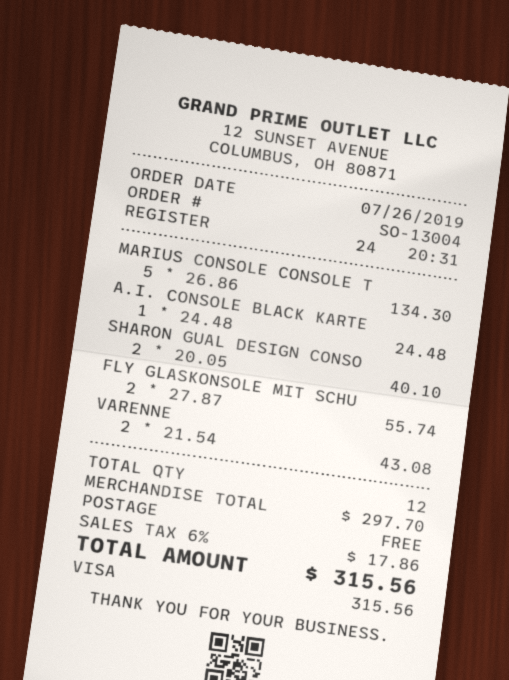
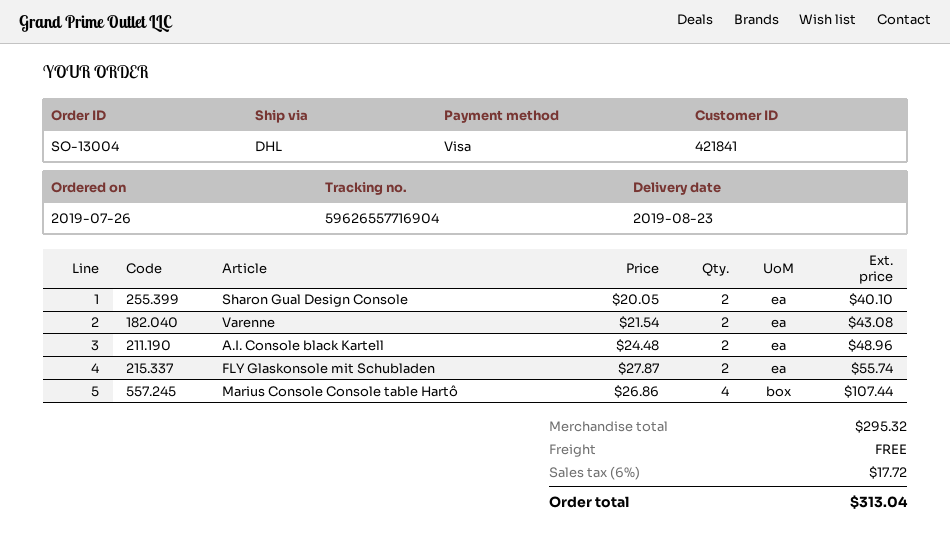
MARIUS CONSOLE CONSOLE T: 5 x 26.86 = 134.30 -> 4 x 26.86 = 107.44
A.I. CONSOLE BLACK KARTE: 1 x 24.48 = 24.48 -> 2 x 24.48 = 48.96
subtotal: 297.70 -> 295.32
tax: 6% = 17.86 -> 6% = 17.72
total: 315.56 -> 313.04

